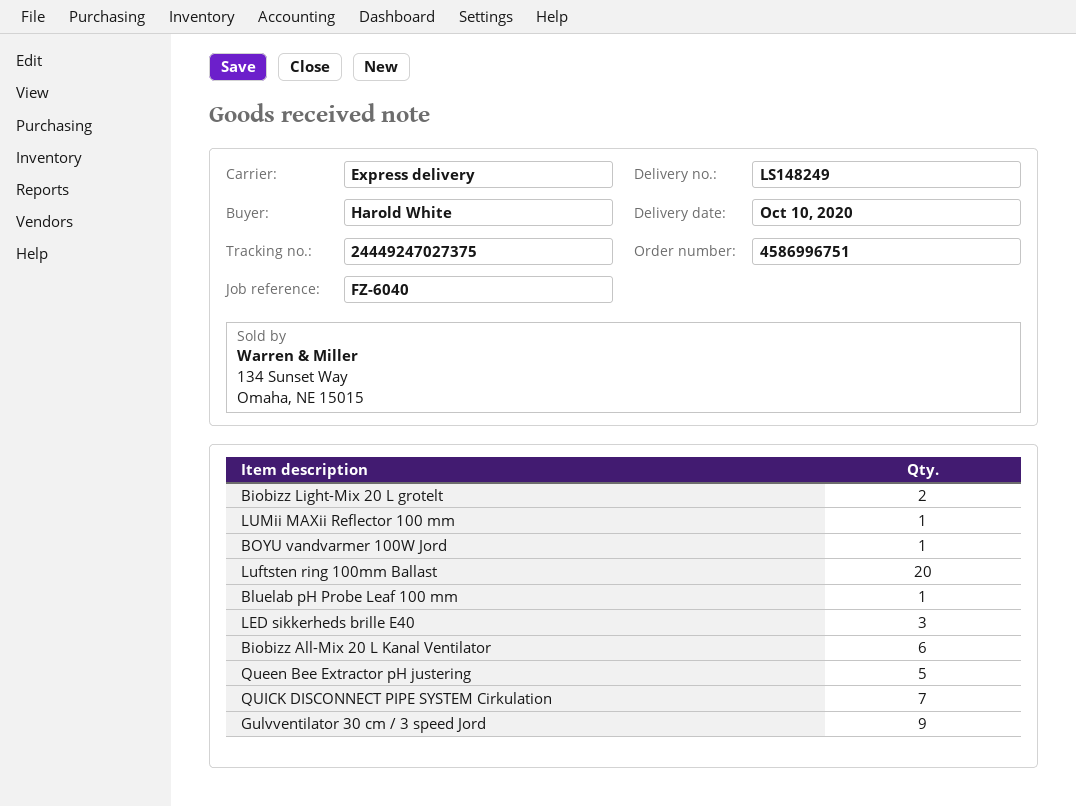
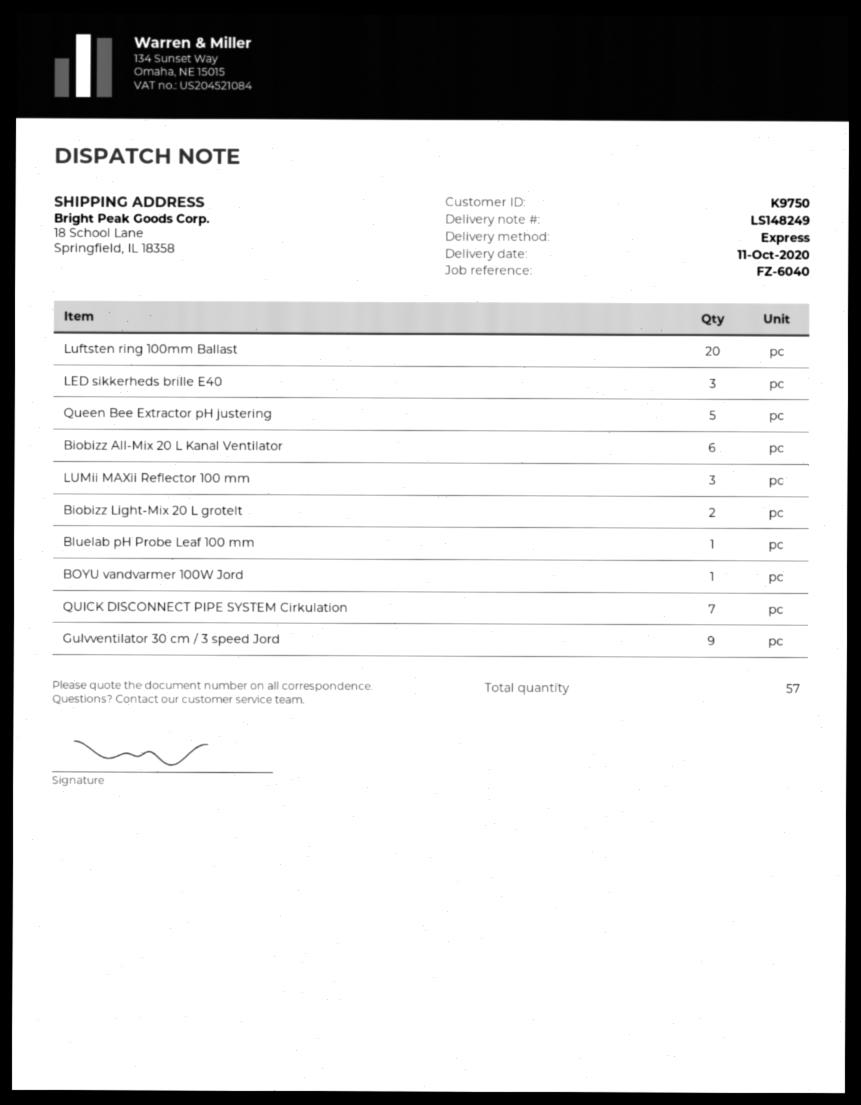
delivery date: 2020-10-10 -> 2020-10-11
LUMii MAXii Reflector 100 mm: 1 -> 3

